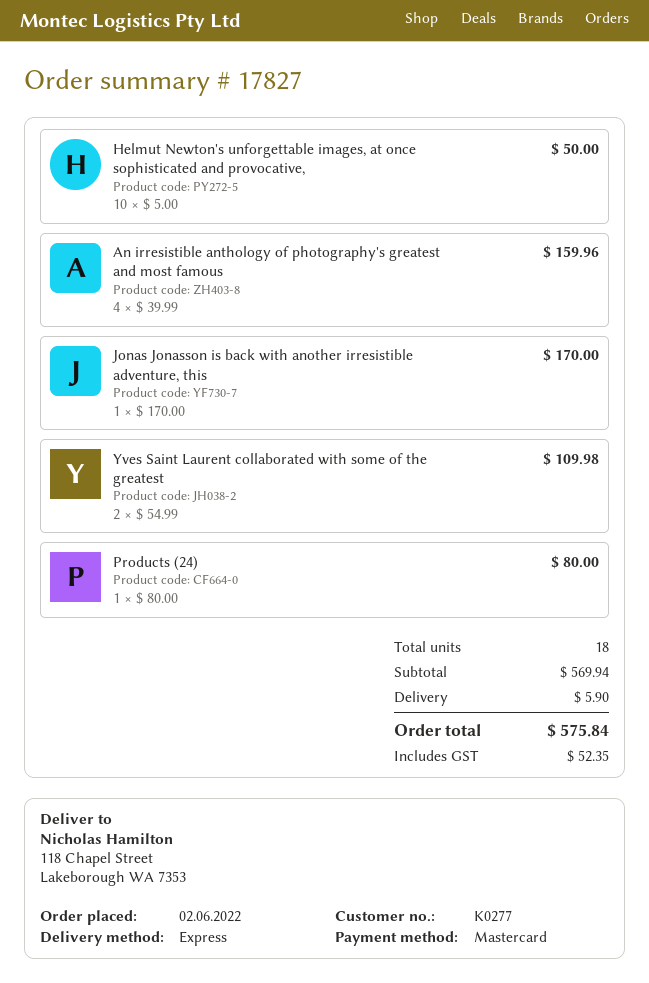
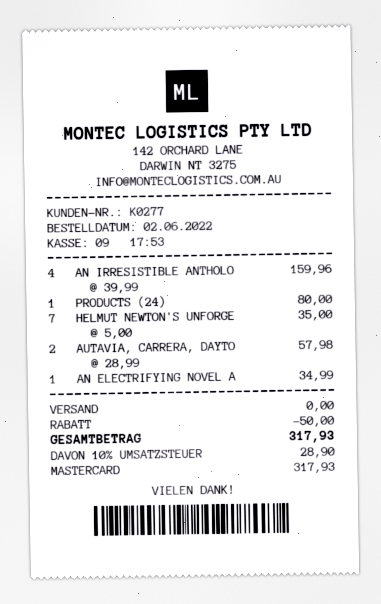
Helmut Newton's unforgettable images, at once sophisticated and provocative,: 10 x 5.00 = 50.00 -> 7 x 5.00 = 35.00
Jonas Jonasson is back with another irresistible adventure, this: 1 x 170.00 = 170.00 -> none
Yves Saint Laurent collaborated with some of the greatest: 2 x 54.99 = 109.98 -> none
AUTAVIA, CARRERA, DAYTO: none -> 2 x 28.99 = 57.98
AN ELECTRIFYING NOVEL A: none -> 1 x 34.99 = 34.99
discount: none -> 50.00
shipping: 5.90 -> 0.00
tax: 52.35 -> 28.90
total: 575.84 -> 317.93

